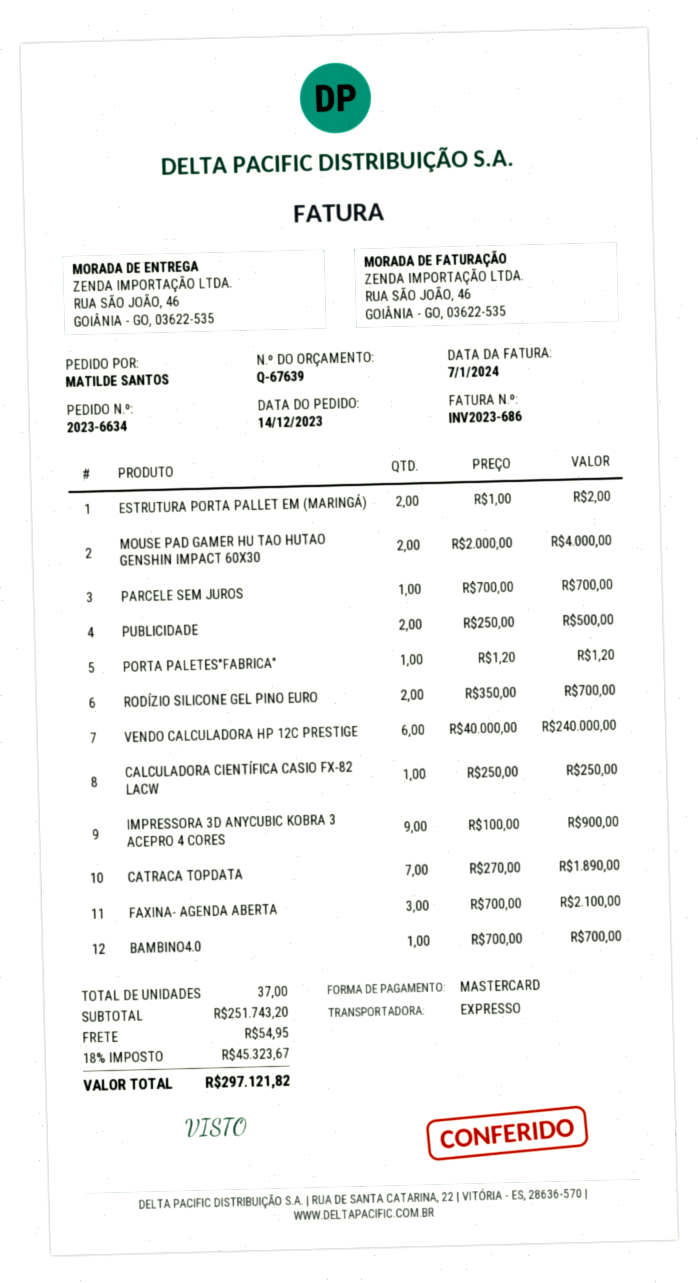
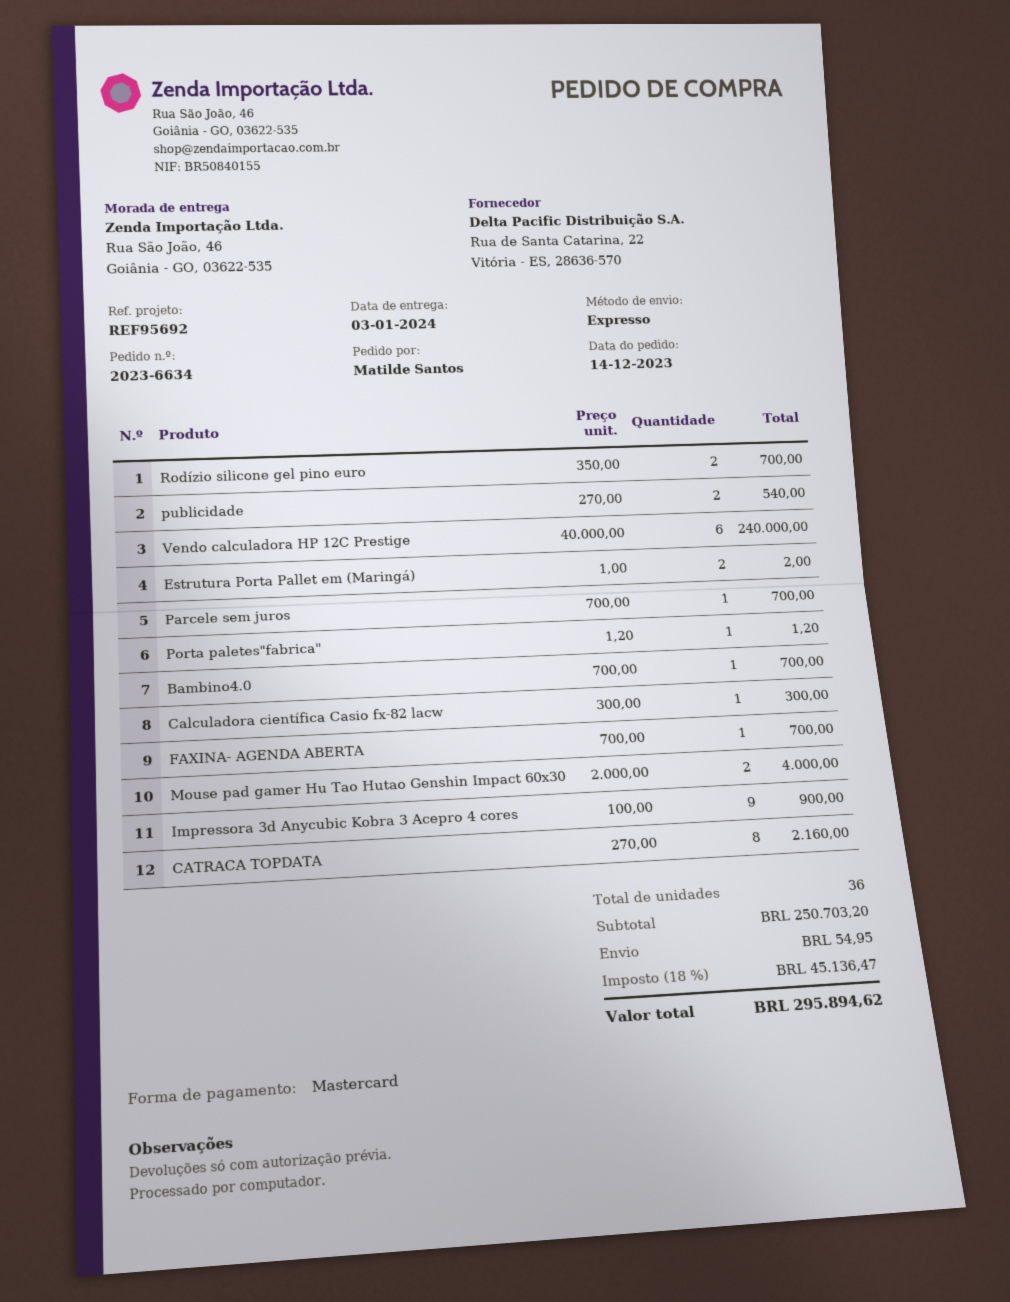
PUBLICIDADE: 2 x 250.00 = 500.00 -> 2 x 270.00 = 540.00
CALCULADORA CIENTÍFICA CASIO FX-82 LACW: 1 x 250.00 = 250.00 -> 1 x 300.00 = 300.00
CATRACA TOPDATA: 7 x 270.00 = 1890.00 -> 8 x 270.00 = 2160.00
FAXINA- AGENDA ABERTA: 3 x 700.00 = 2100.00 -> 1 x 700.00 = 700.00
total quantity: 37 -> 36
subtotal: 251743.20 -> 250703.20
tax: 18% = 45323.67 -> 18% = 45136.47
total: 297121.82 -> 295894.62

